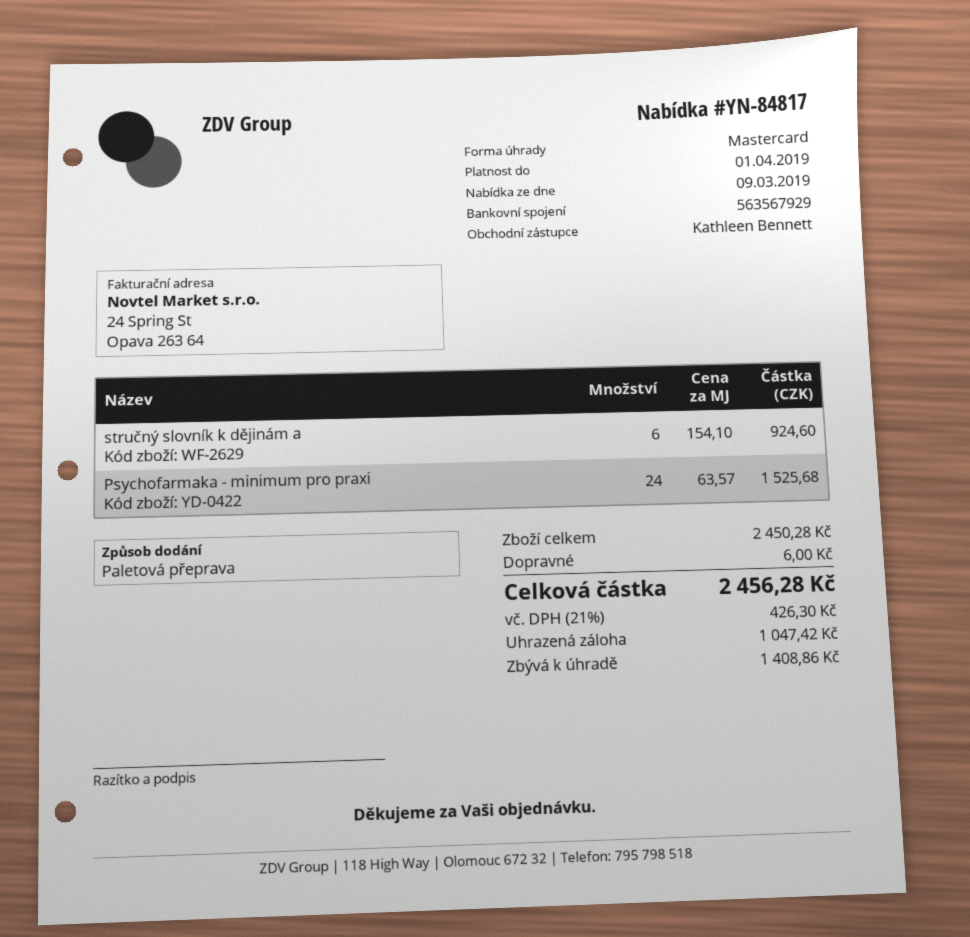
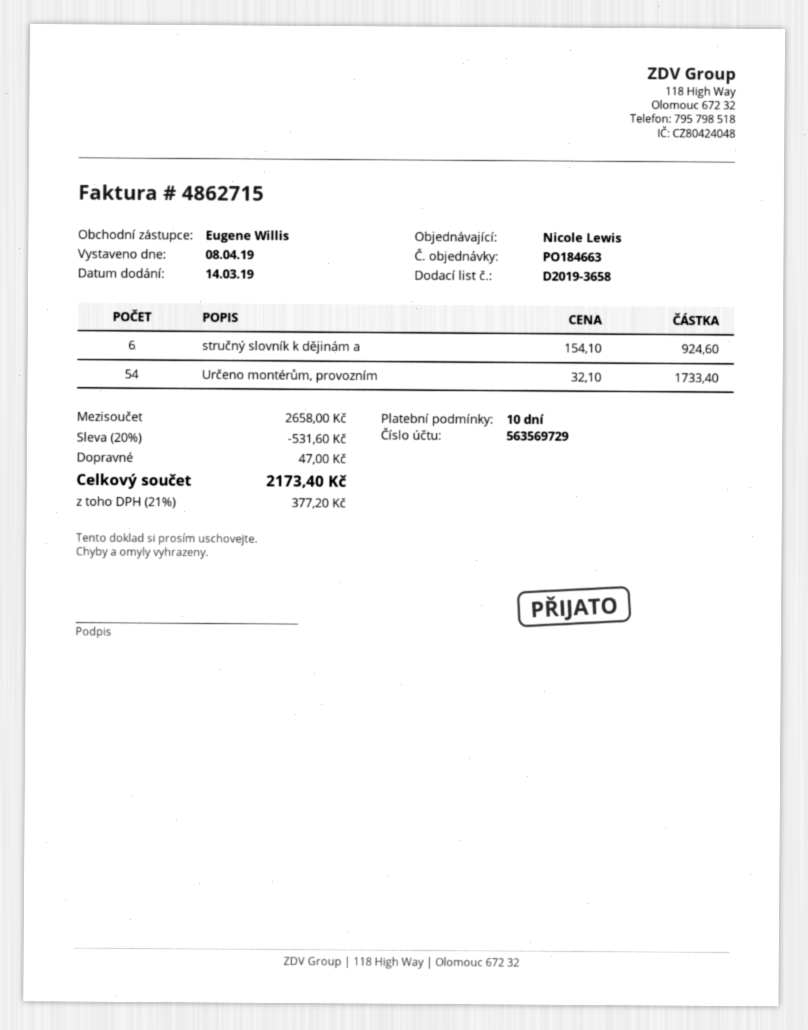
sales rep: Kathleen Bennett -> Eugene Willis
bank account: 563567929 -> 563569729
Psychofarmaka - minimum pro praxi: 24 x 63.57 = 1525.68 -> none
Určeno montérům, provozním: none -> 54 x 32.10 = 1733.40
subtotal: 2450.28 -> 2658.00
discount: none -> 20% = 531.60
shipping: 6.00 -> 47.00
tax: 21% = 426.30 -> 21% = 377.20
total: 2456.28 -> 2173.40

